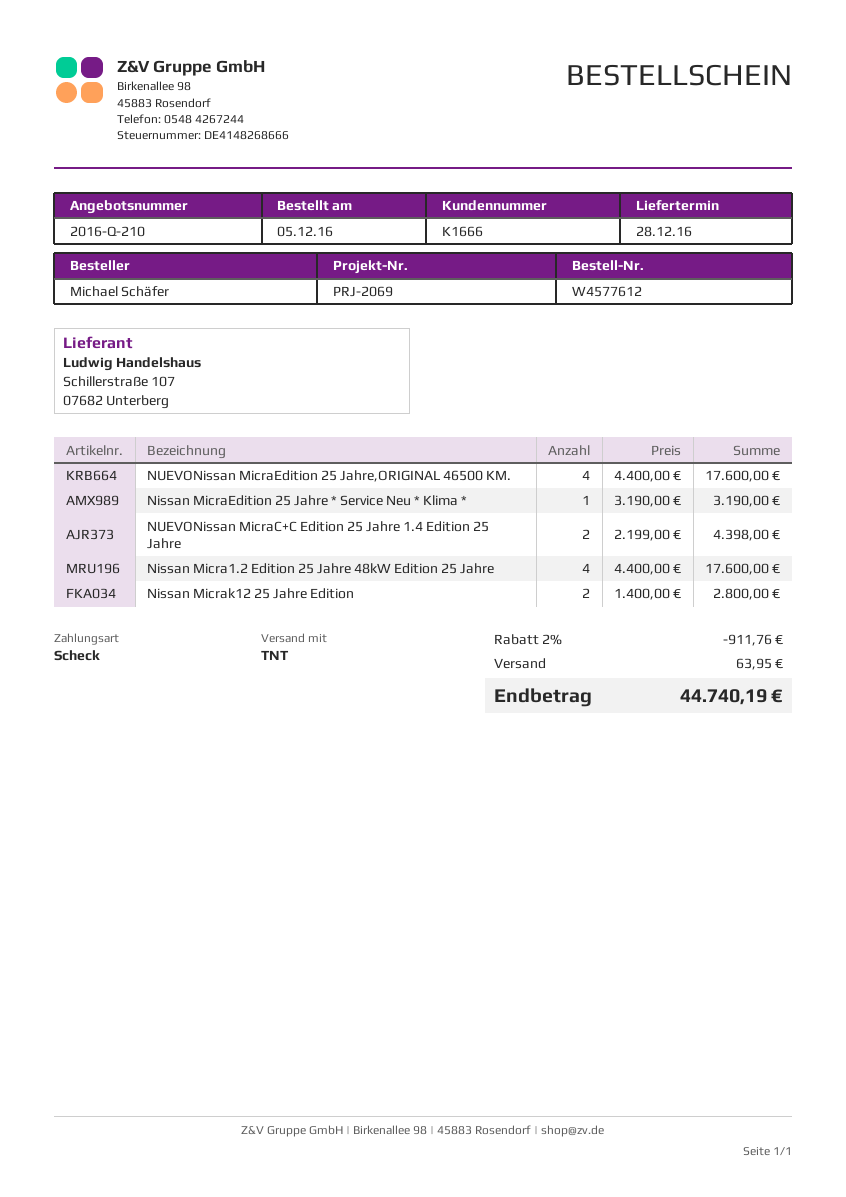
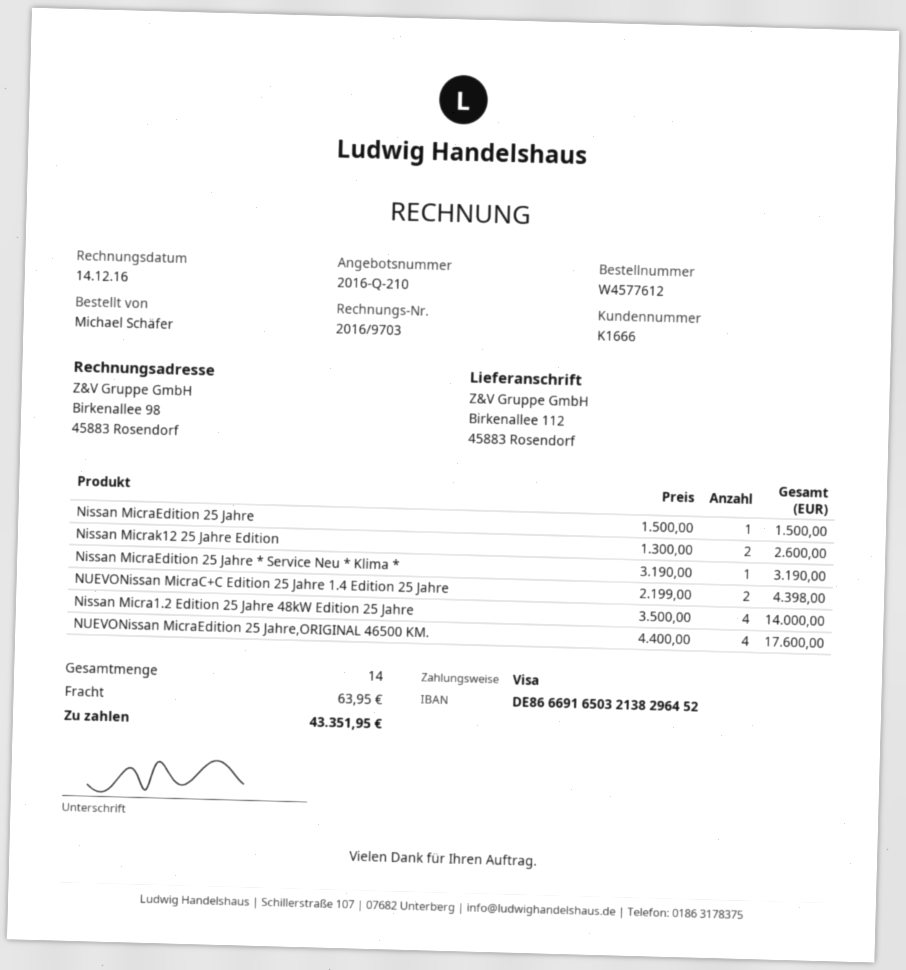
payment method: cheque -> Visa
Nissan Micra1.2 Edition 25 Jahre 48kW Edition 25 Jahre: 4 x 4400.00 = 17600.00 -> 4 x 3500.00 = 14000.00
Nissan Micrak12 25 Jahre Edition: 2 x 1400.00 = 2800.00 -> 2 x 1300.00 = 2600.00
Nissan MicraEdition 25 Jahre: none -> 1 x 1500.00 = 1500.00
discount: 2% = 911.76 -> none
total: 44740.19 -> 43351.95

